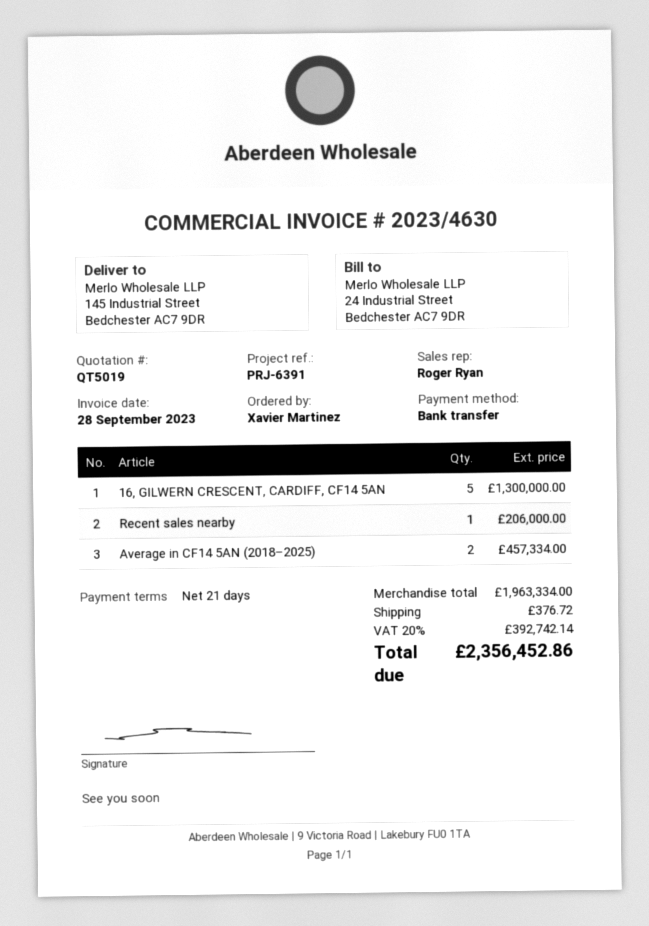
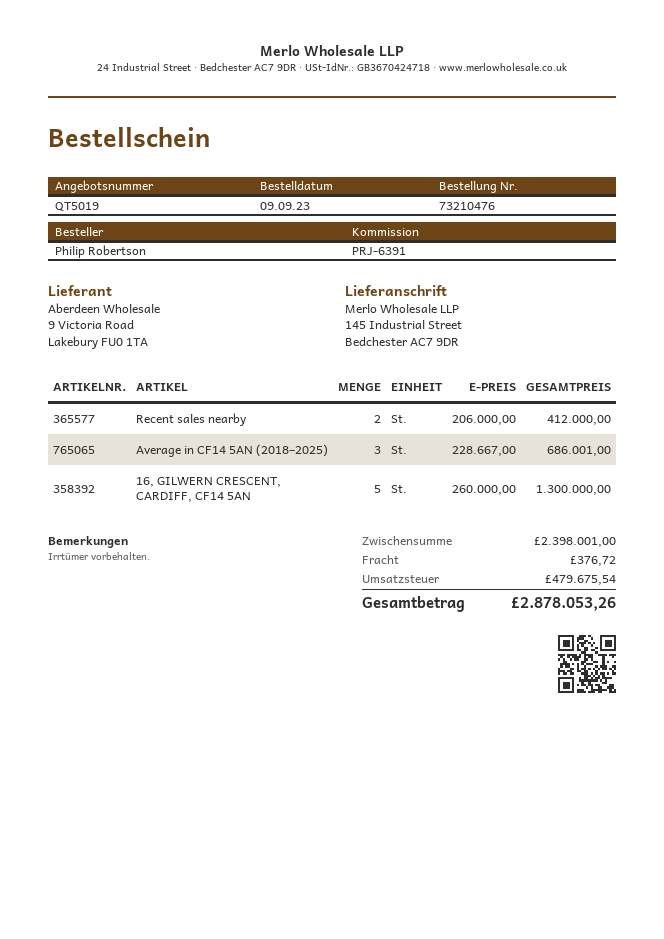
ordered by: Xavier Martinez -> Philip Robertson
Recent sales nearby: 1 for 206000.00 -> 2 for 412000.00
Average in CF14 5AN (2018–2025): 2 for 457334.00 -> 3 for 686001.00
subtotal: 1963334.00 -> 2398001.00
tax: 392742.14 -> 479675.54
total: 2356452.86 -> 2878053.26

